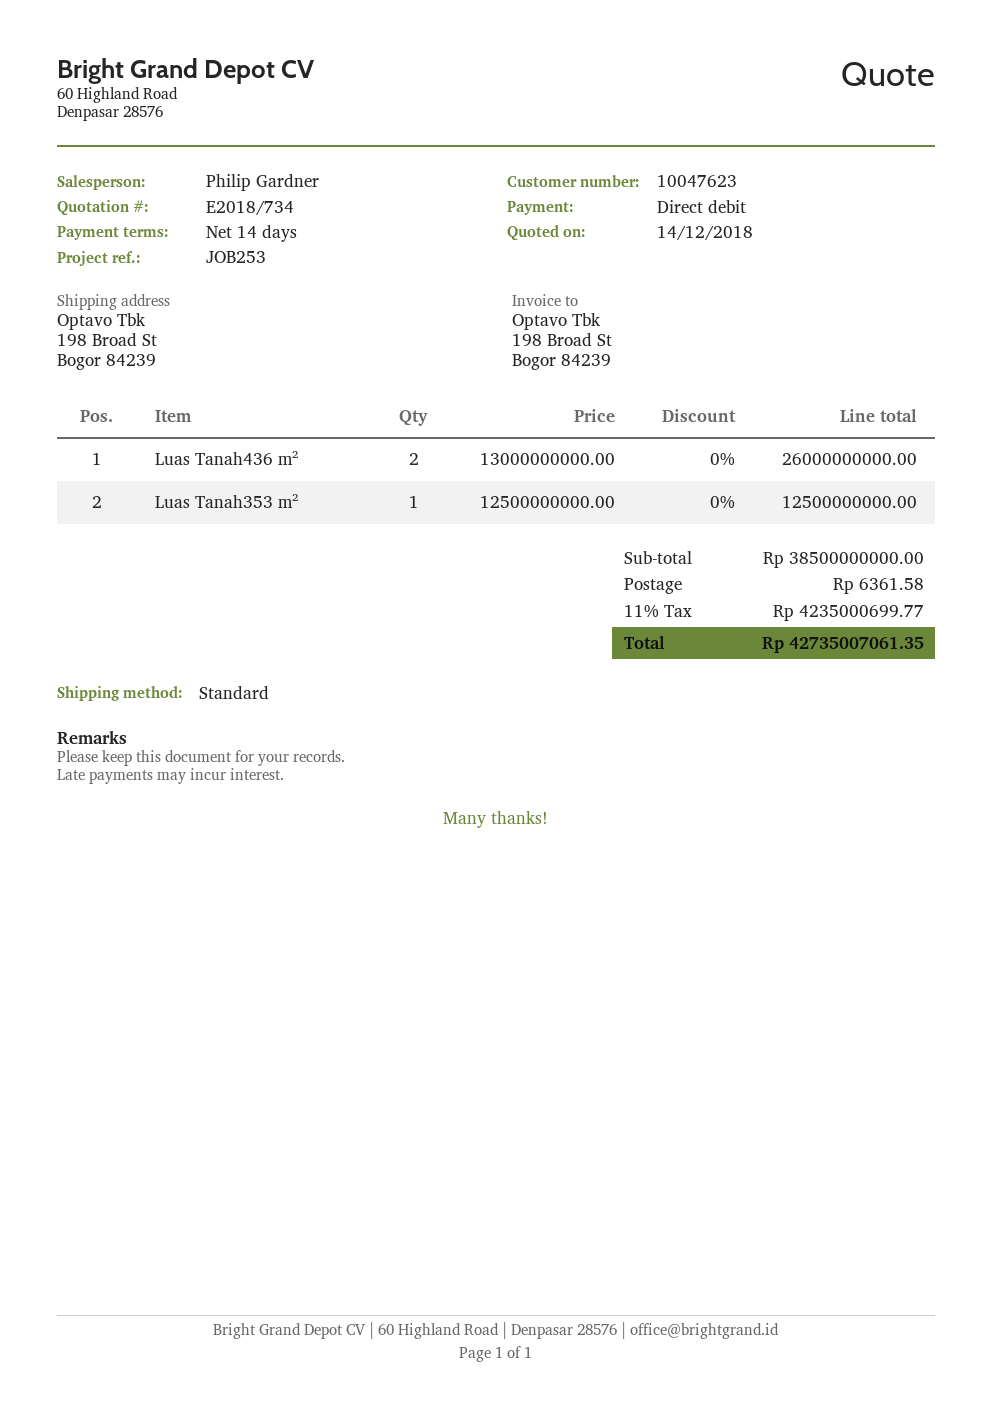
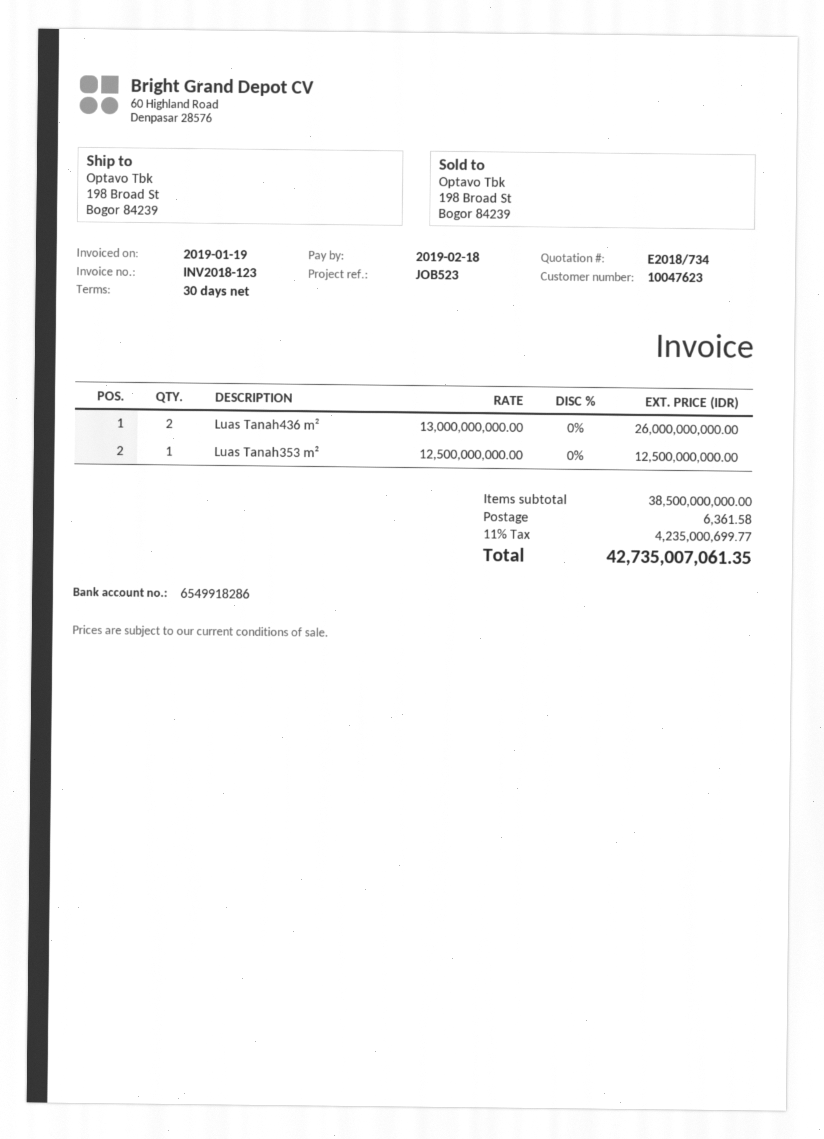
payment terms: 14 days -> 30 days
reference: JOB253 -> JOB523

